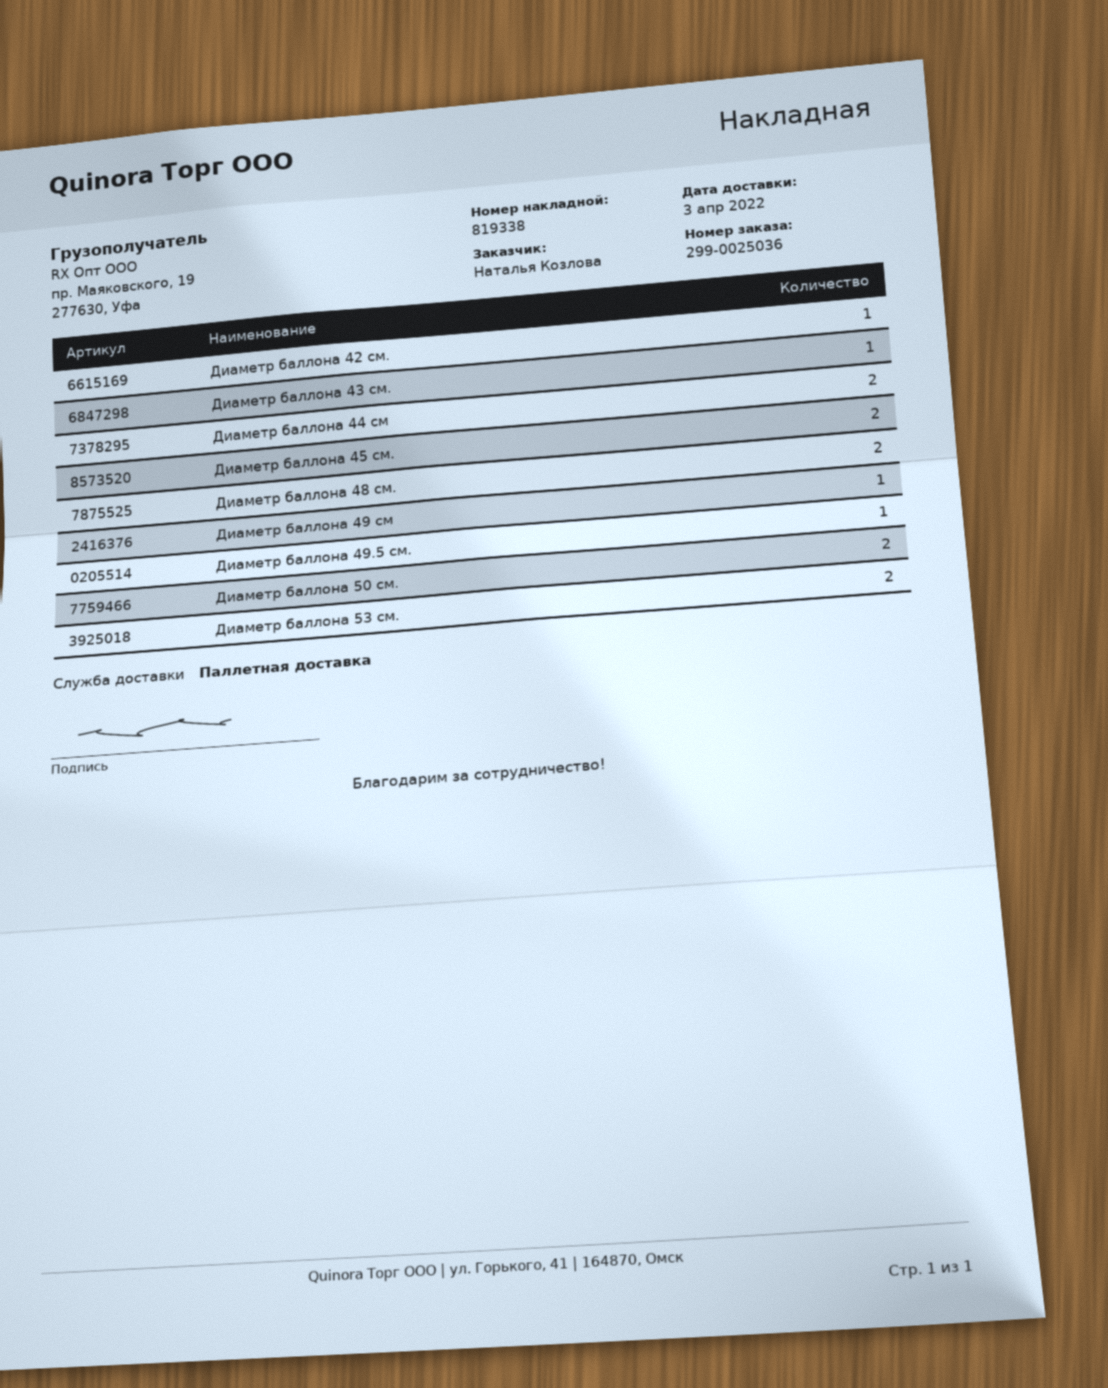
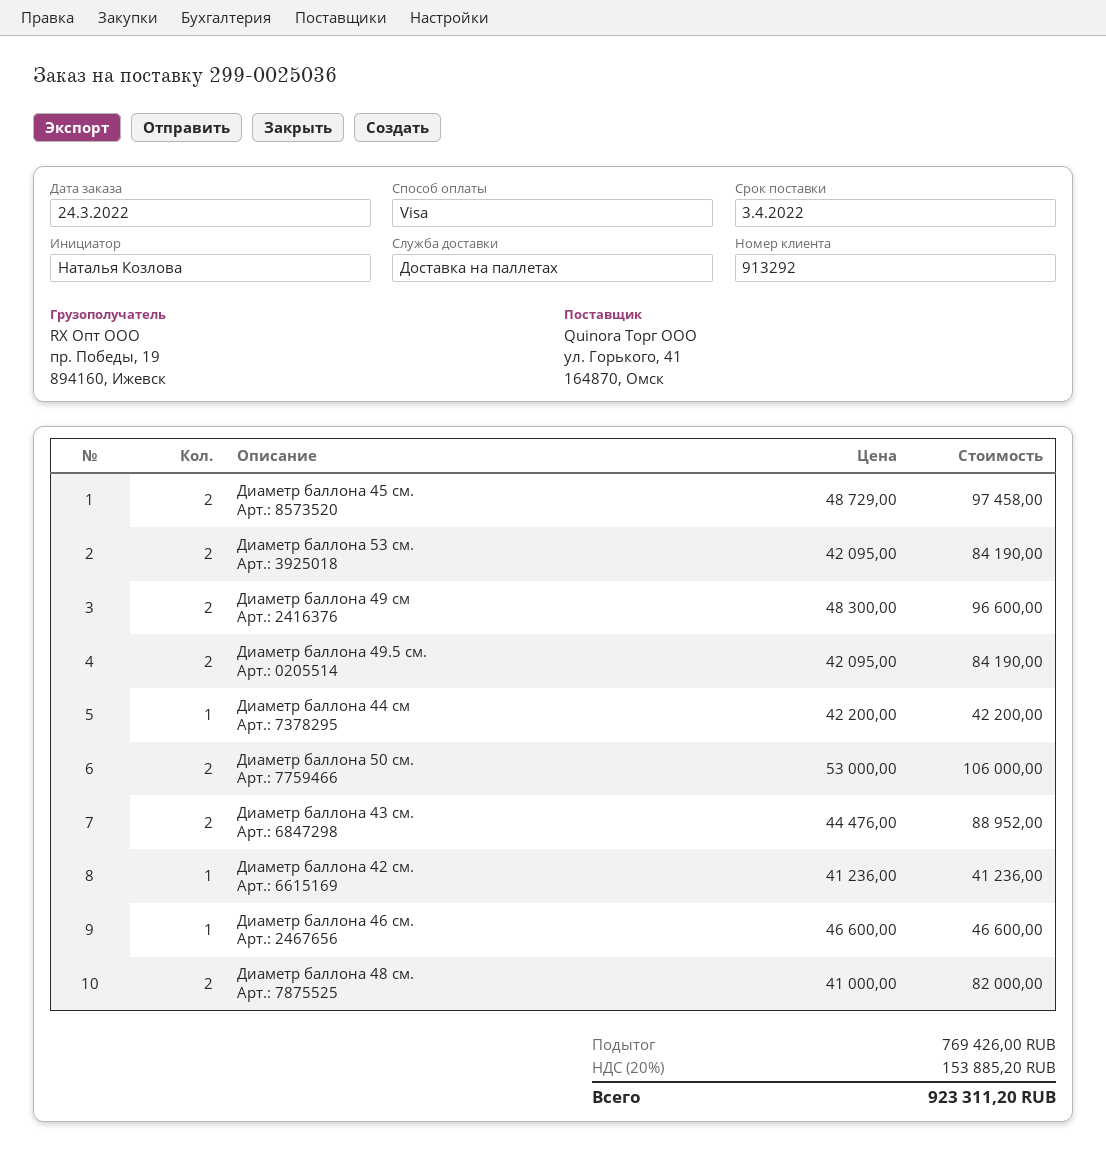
ship to: пр. Маяковского, 19, 277630, Уфа -> пр. Победы, 19, 894160, Ижевск
Диаметр баллона 43 см.: 1 -> 2
Диаметр баллона 44 см: 2 -> 1
Диаметр баллона 49 см: 1 -> 2
Диаметр баллона 49.5 см.: 1 -> 2
Диаметр баллона 46 см.: none -> 1

